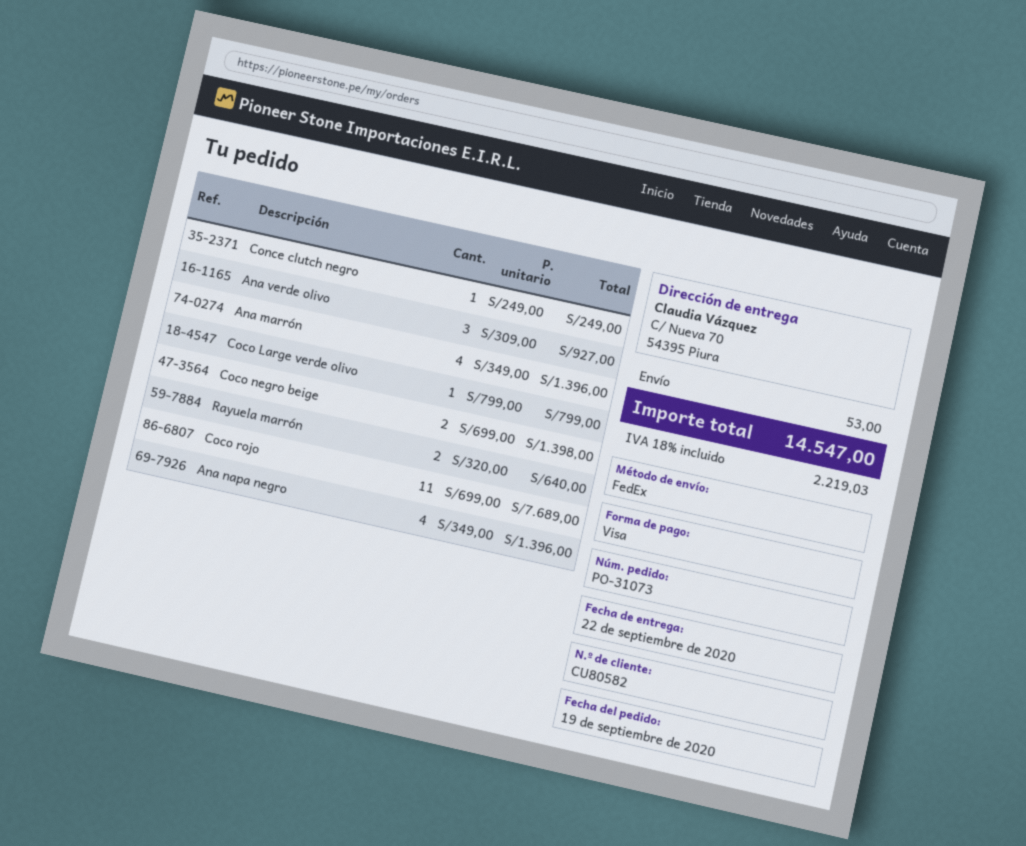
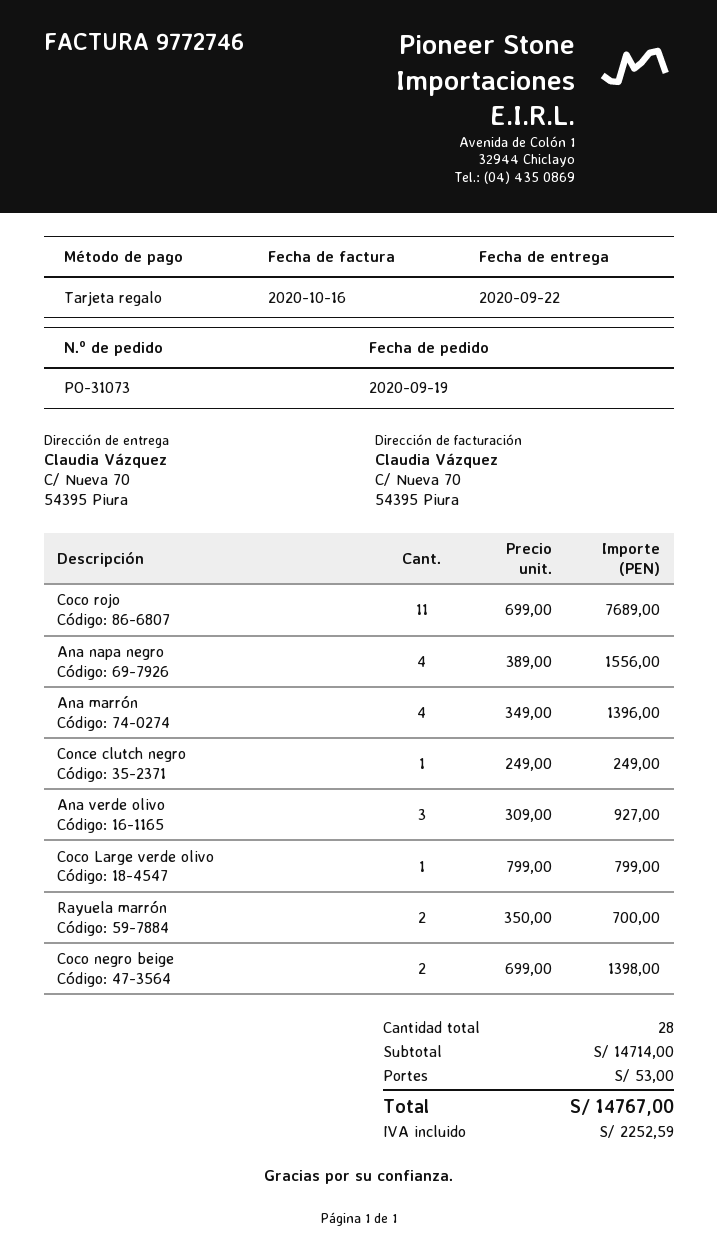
payment method: Visa -> gift card
Rayuela marrón: 2 x 320.00 = 640.00 -> 2 x 350.00 = 700.00
Ana napa negro: 4 x 349.00 = 1396.00 -> 4 x 389.00 = 1556.00
tax: 2219.03 -> 2252.59
total: 14547.00 -> 14767.00

